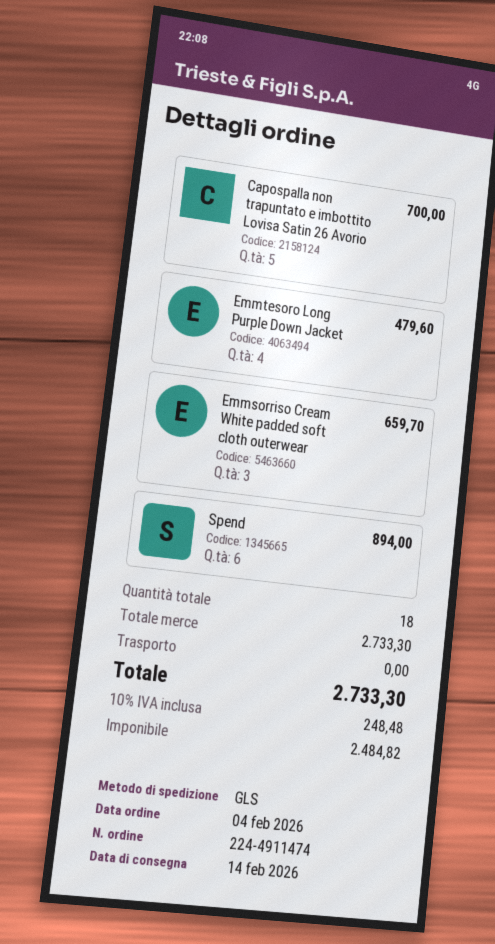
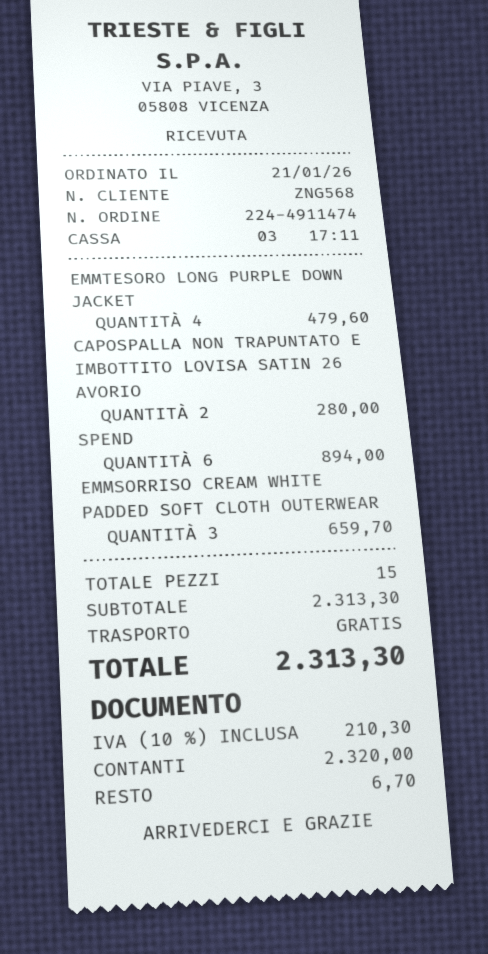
order date: 2026-02-04 -> 2026-01-21
Capospalla non trapuntato e imbottito Lovisa Satin 26 Avorio: 5 for 700.00 -> 2 for 280.00
total quantity: 18 -> 15
subtotal: 2733.30 -> 2313.30
tax: 10% = 248.48 -> 10% = 210.30
total: 2733.30 -> 2313.30

